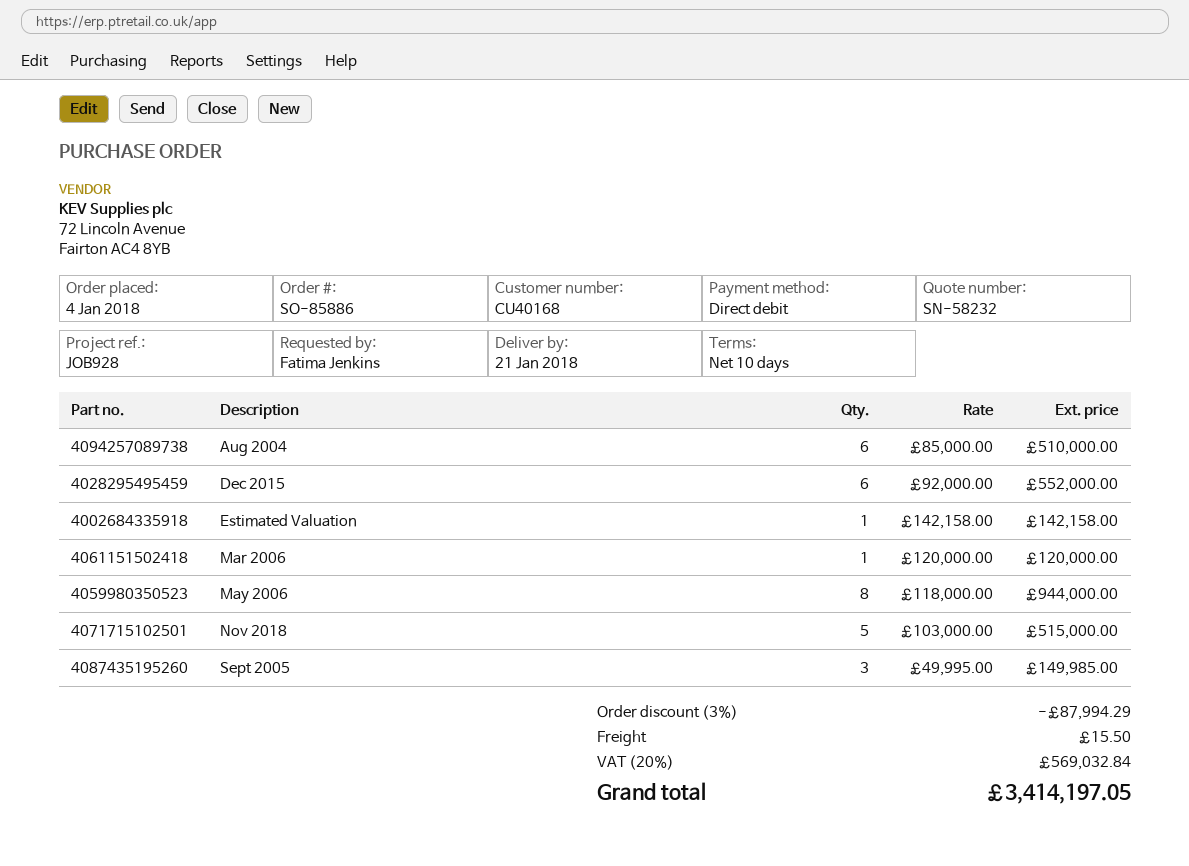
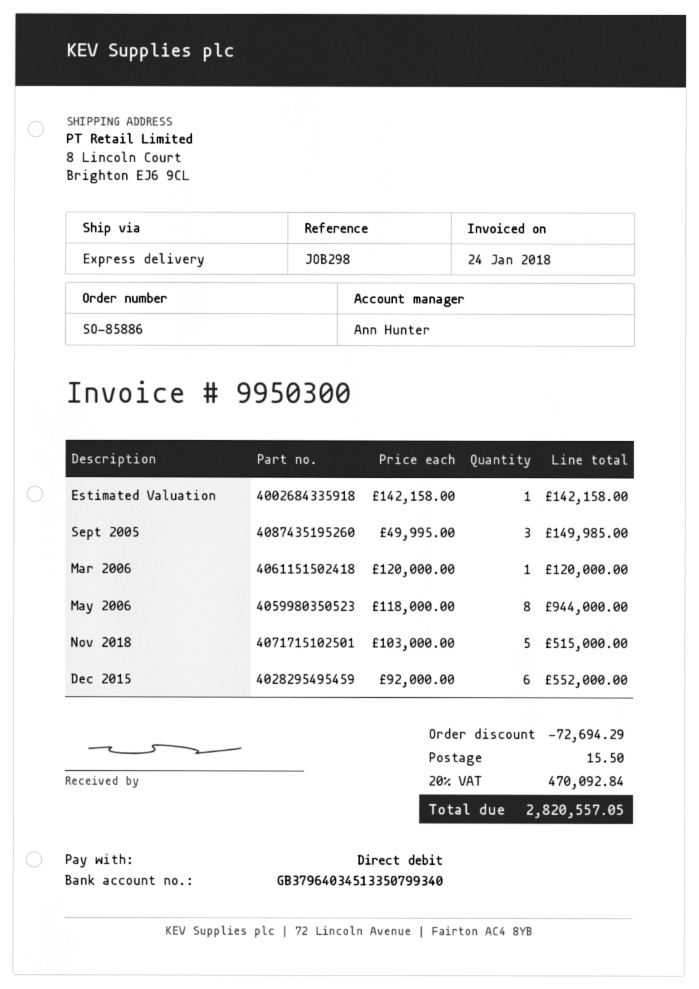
reference: JOB928 -> JOB298
Aug 2004: 6 x 85000.00 = 510000.00 -> none
discount: 87994.29 -> 72694.29
tax: 20% = 569032.84 -> 20% = 470092.84
total: 3414197.05 -> 2820557.05

